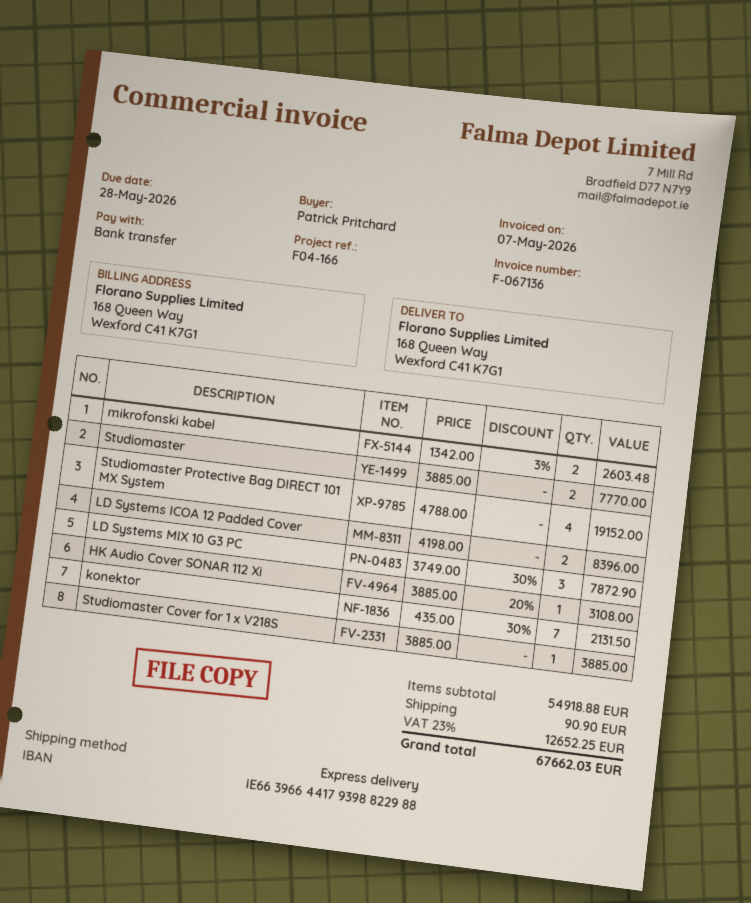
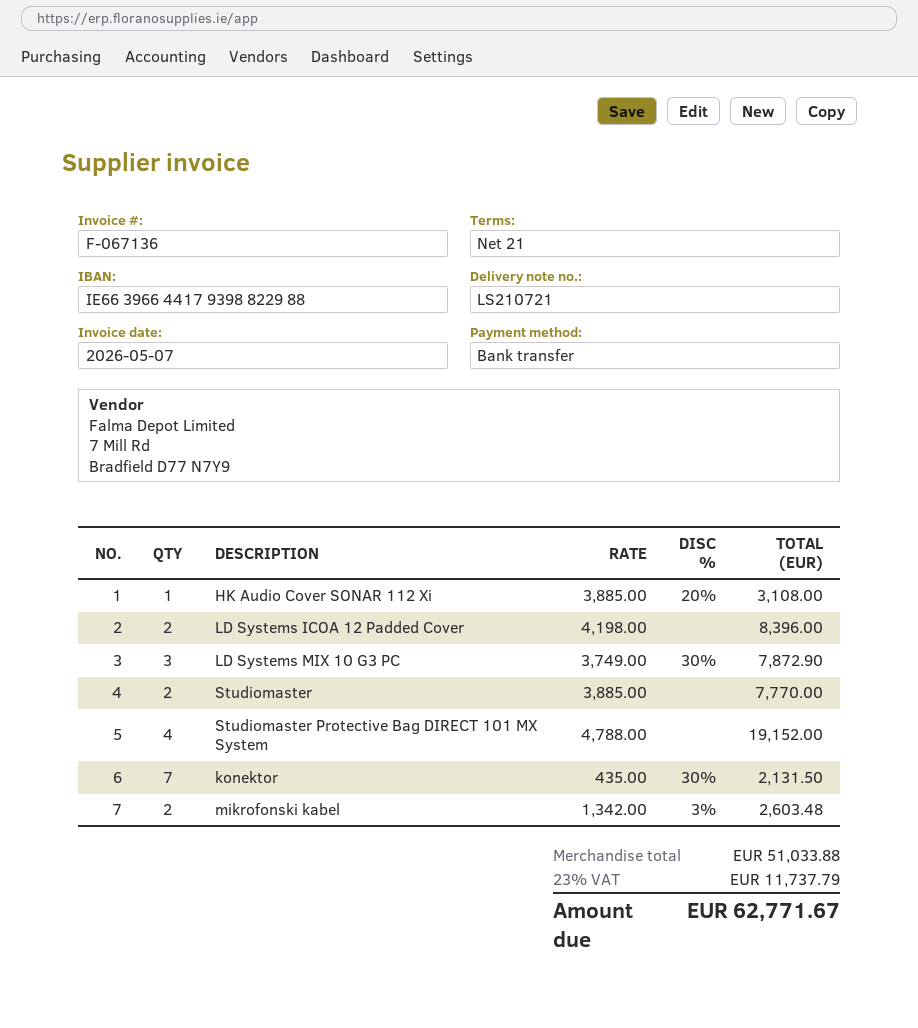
Studiomaster Cover for 1 x V218S: 1 x 3885.00 = 3885.00 -> none
subtotal: 54918.88 -> 51033.88
shipping: 90.90 -> none
tax: 23% = 12652.25 -> 23% = 11737.79
total: 67662.03 -> 62771.67

